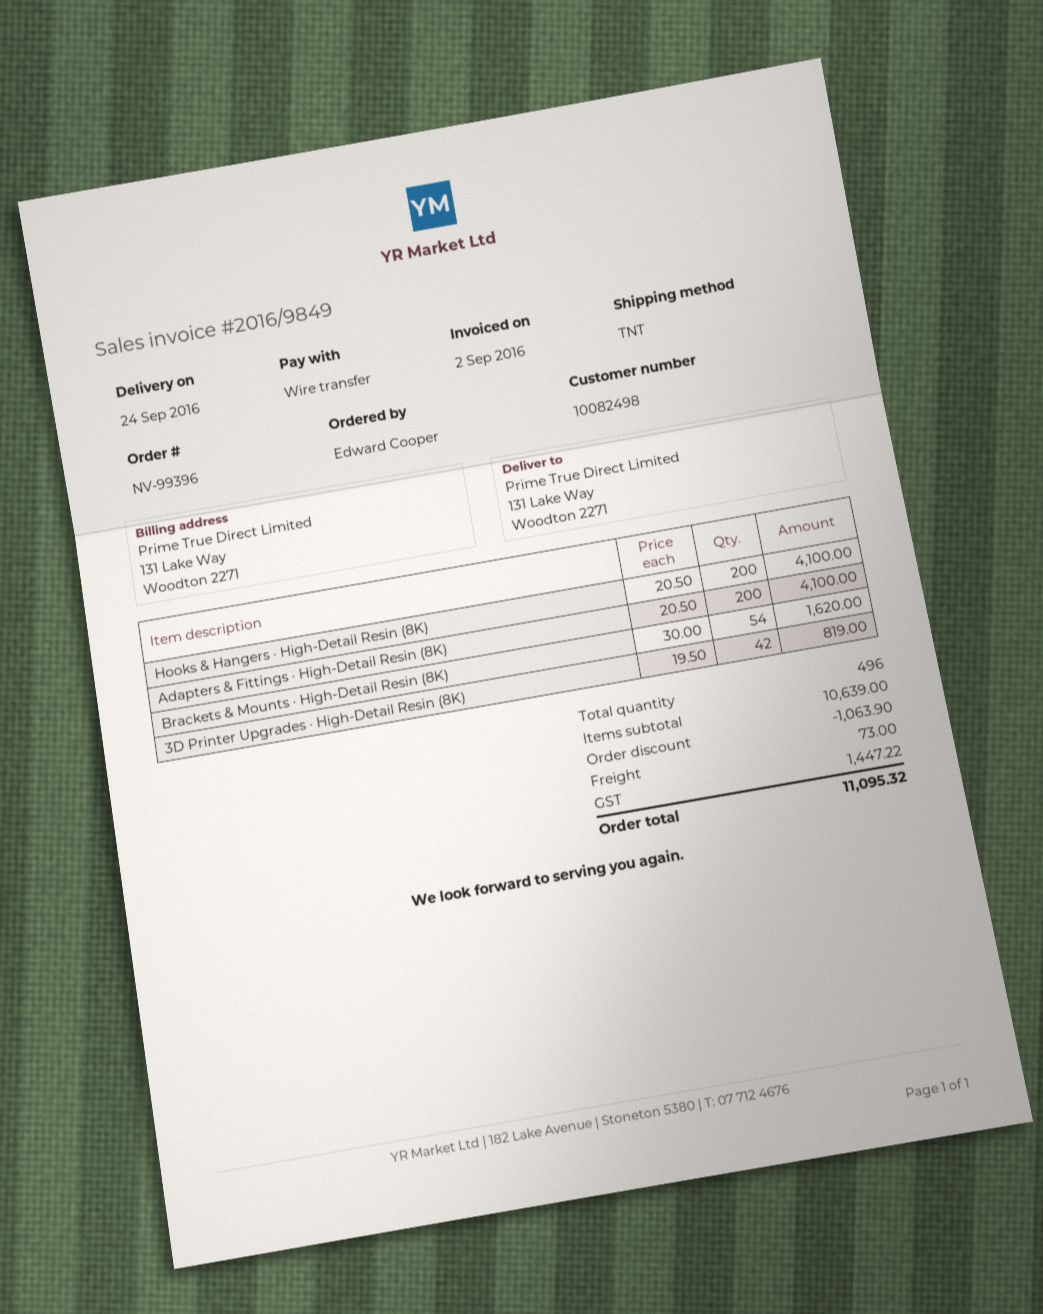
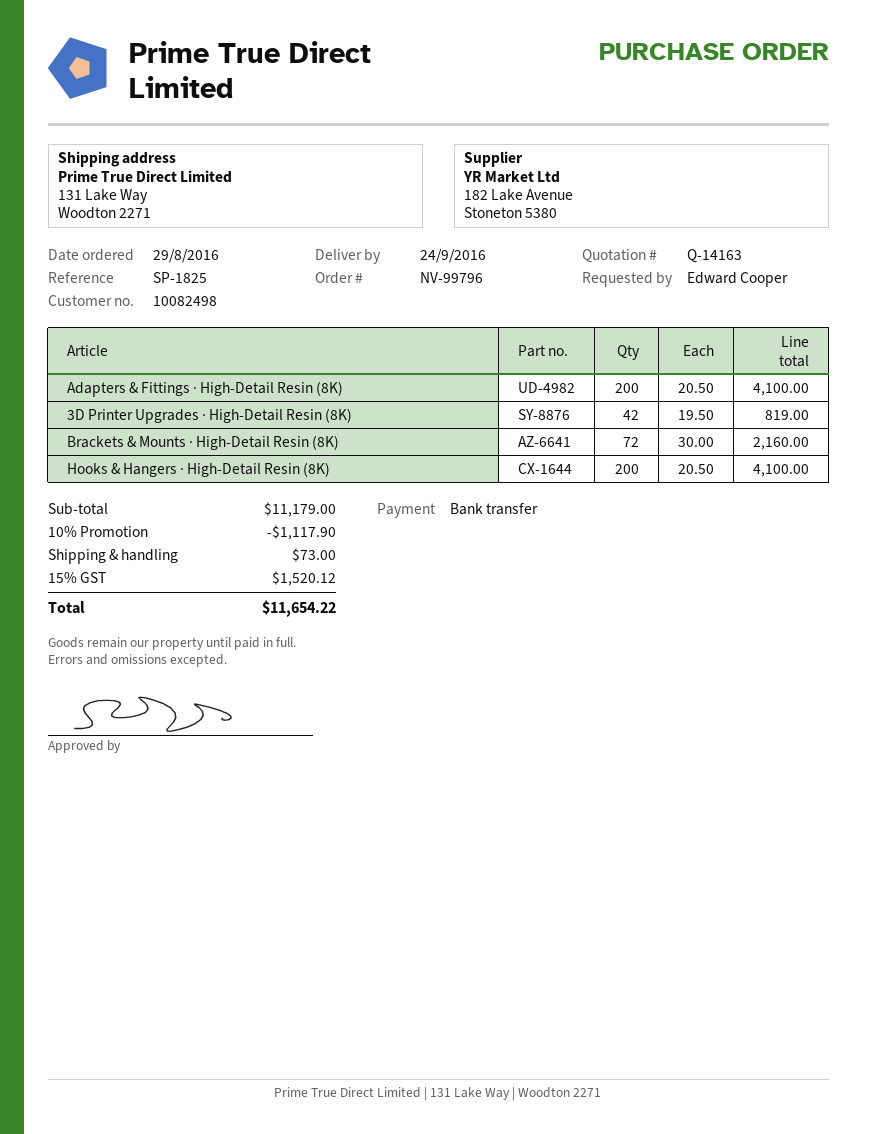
order number: NV-99396 -> NV-99796
Brackets & Mounts · High-Detail Resin (8K): 54 x 30.00 = 1620.00 -> 72 x 30.00 = 2160.00
subtotal: 10639.00 -> 11179.00
discount: 1063.90 -> 1117.90
tax: 1447.22 -> 1520.12
total: 11095.32 -> 11654.22

